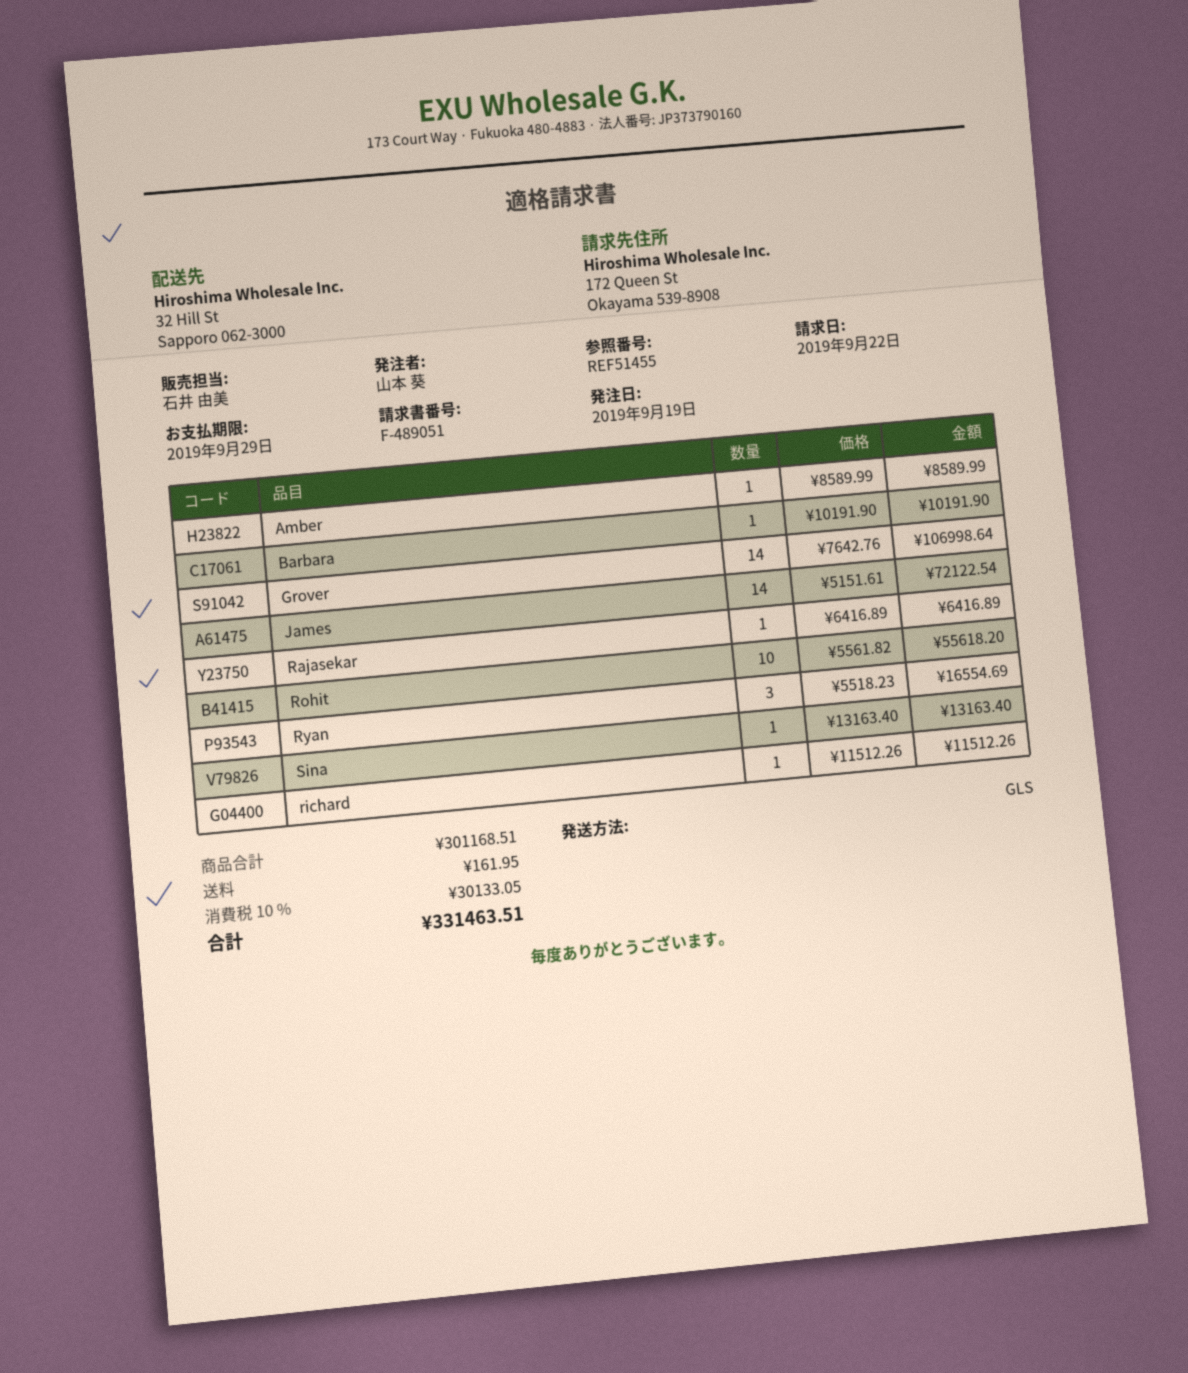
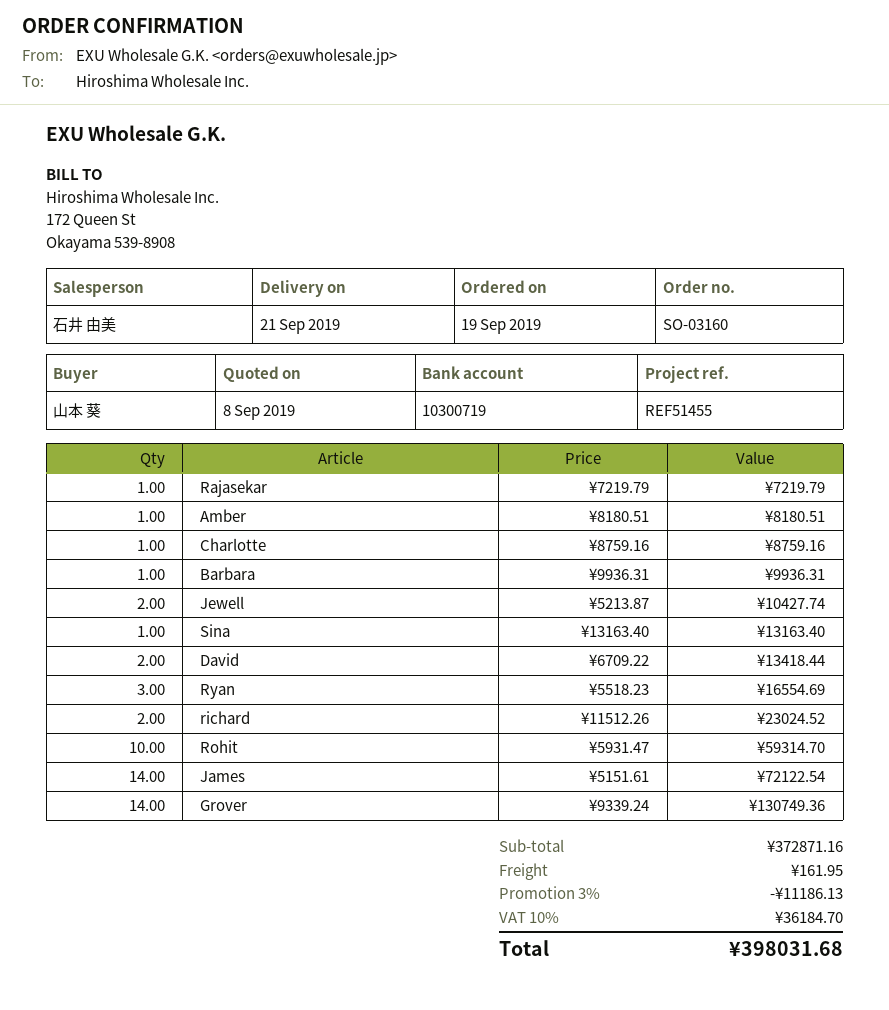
Amber: 1 x 8589.99 = 8589.99 -> 1 x 8180.51 = 8180.51
Barbara: 1 x 10191.90 = 10191.90 -> 1 x 9936.31 = 9936.31
Grover: 14 x 7642.76 = 106998.64 -> 14 x 9339.24 = 130749.36
Rajasekar: 1 x 6416.89 = 6416.89 -> 1 x 7219.79 = 7219.79
Rohit: 10 x 5561.82 = 55618.20 -> 10 x 5931.47 = 59314.70
richard: 1 x 11512.26 = 11512.26 -> 2 x 11512.26 = 23024.52
Charlotte: none -> 1 x 8759.16 = 8759.16
Jewell: none -> 2 x 5213.87 = 10427.74
David: none -> 2 x 6709.22 = 13418.44
subtotal: 301168.51 -> 372871.16
discount: none -> 3% = 11186.13
tax: 10% = 30133.05 -> 10% = 36184.70
total: 331463.51 -> 398031.68

